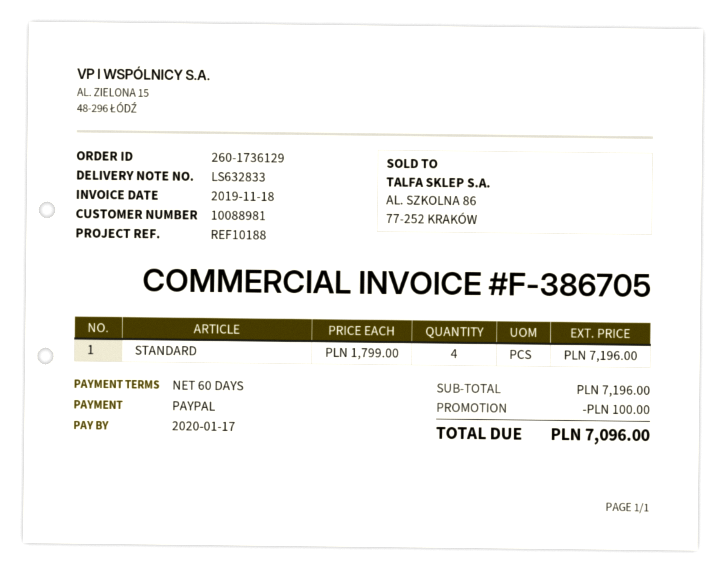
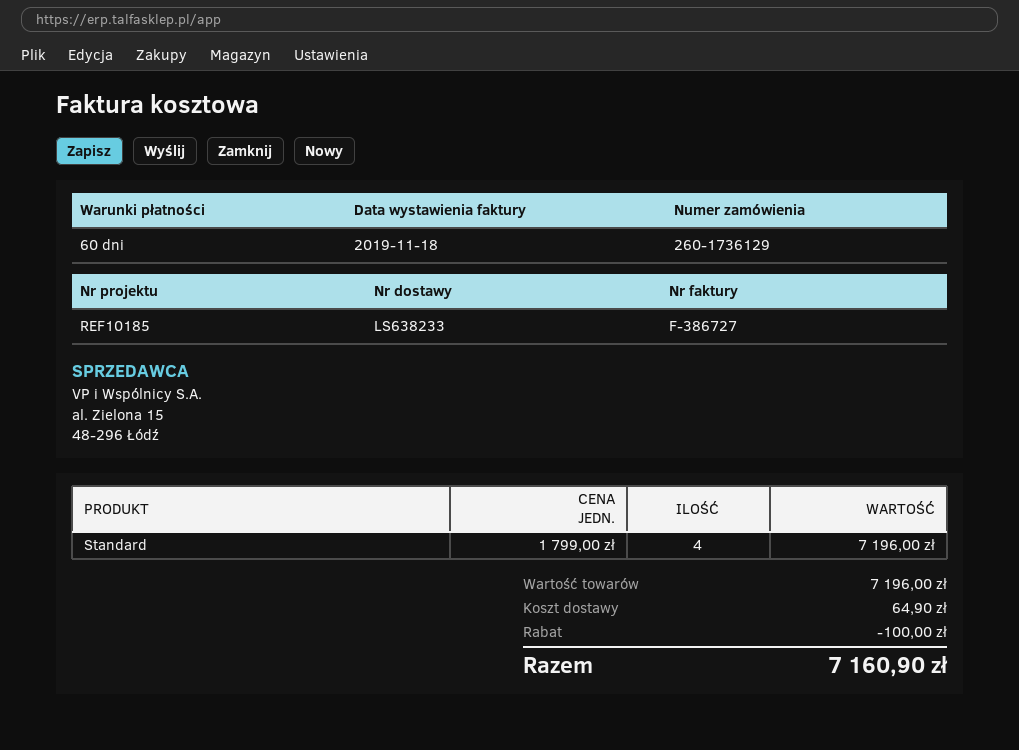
delivery note number: LS632833 -> LS638233
invoice number: F-386705 -> F-386727
reference: REF10188 -> REF10185
shipping: none -> 64.90
total: 7096.00 -> 7160.90

